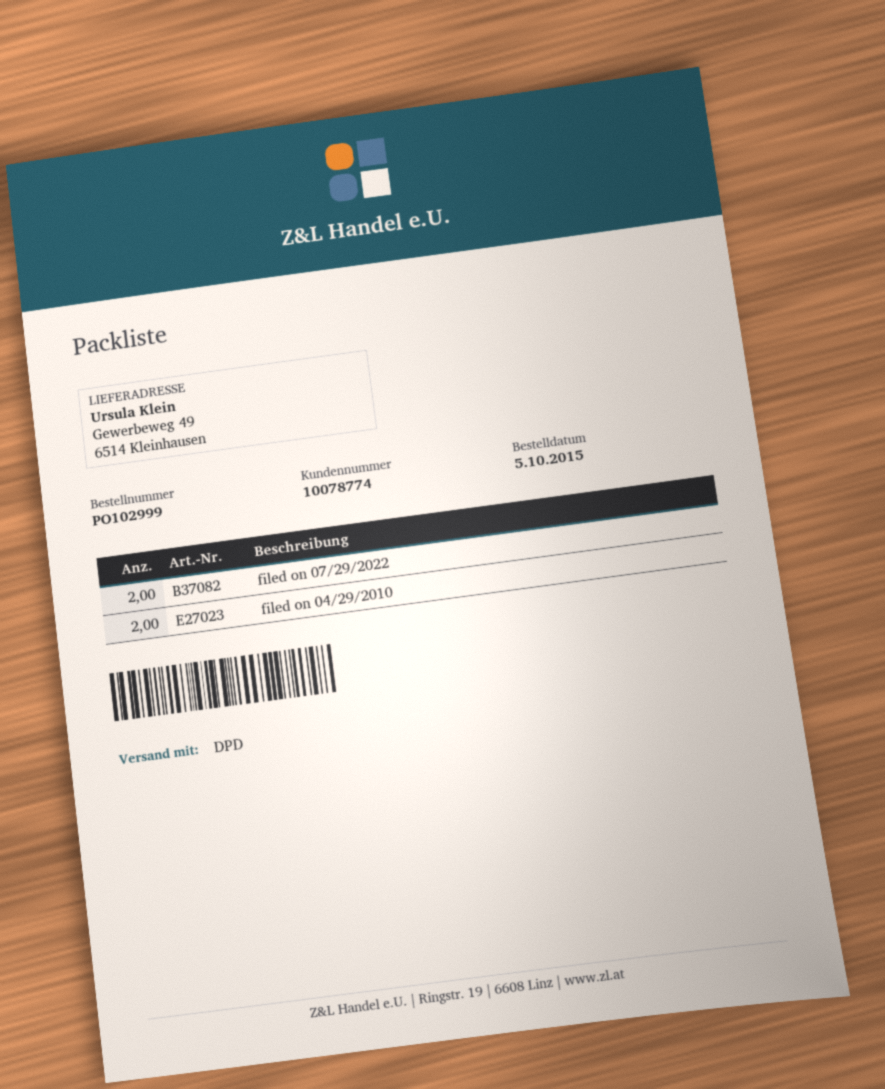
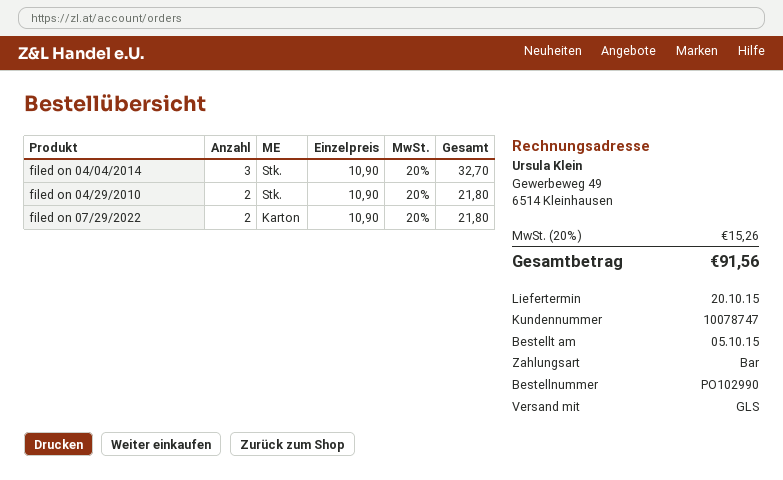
order number: PO102999 -> PO102990
customer number: 10078774 -> 10078747
shipping method: DPD -> GLS
filed on 04/04/2014: none -> 3

